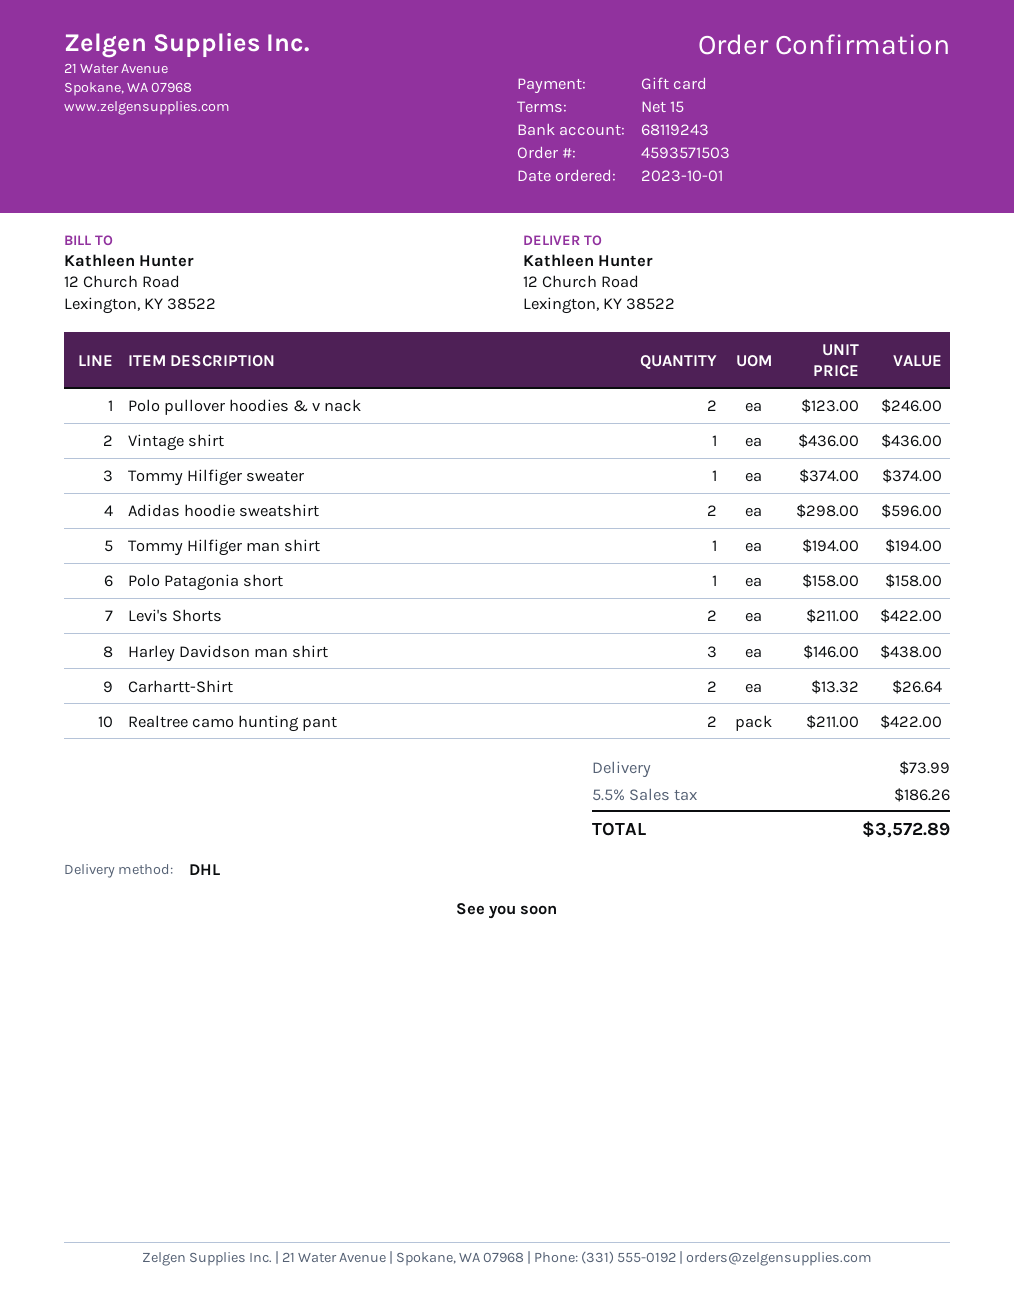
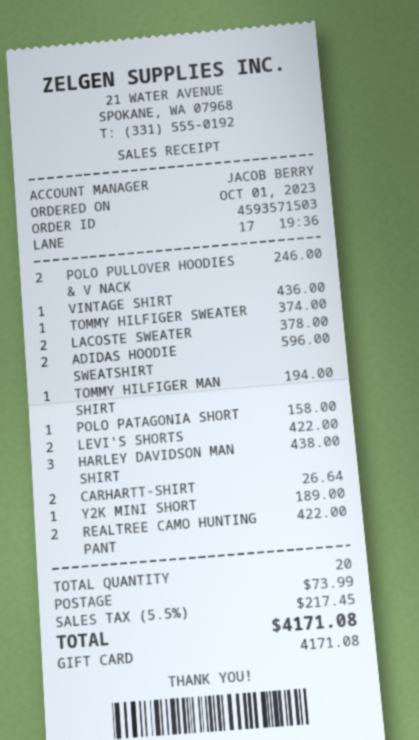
LACOSTE SWEATER: none -> 2 for 378.00
Y2K MINI SHORT: none -> 1 for 189.00
tax: 5.5% = 186.26 -> 5.5% = 217.45
total: 3572.89 -> 4171.08

